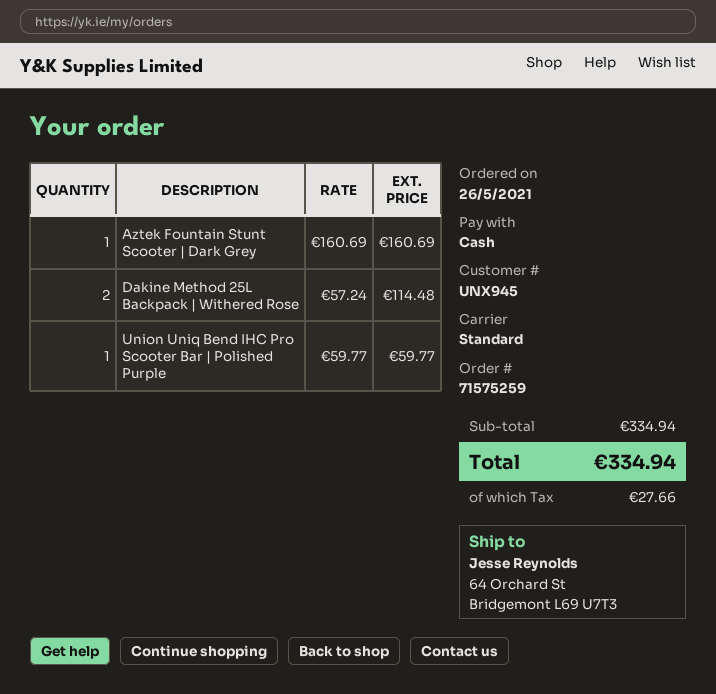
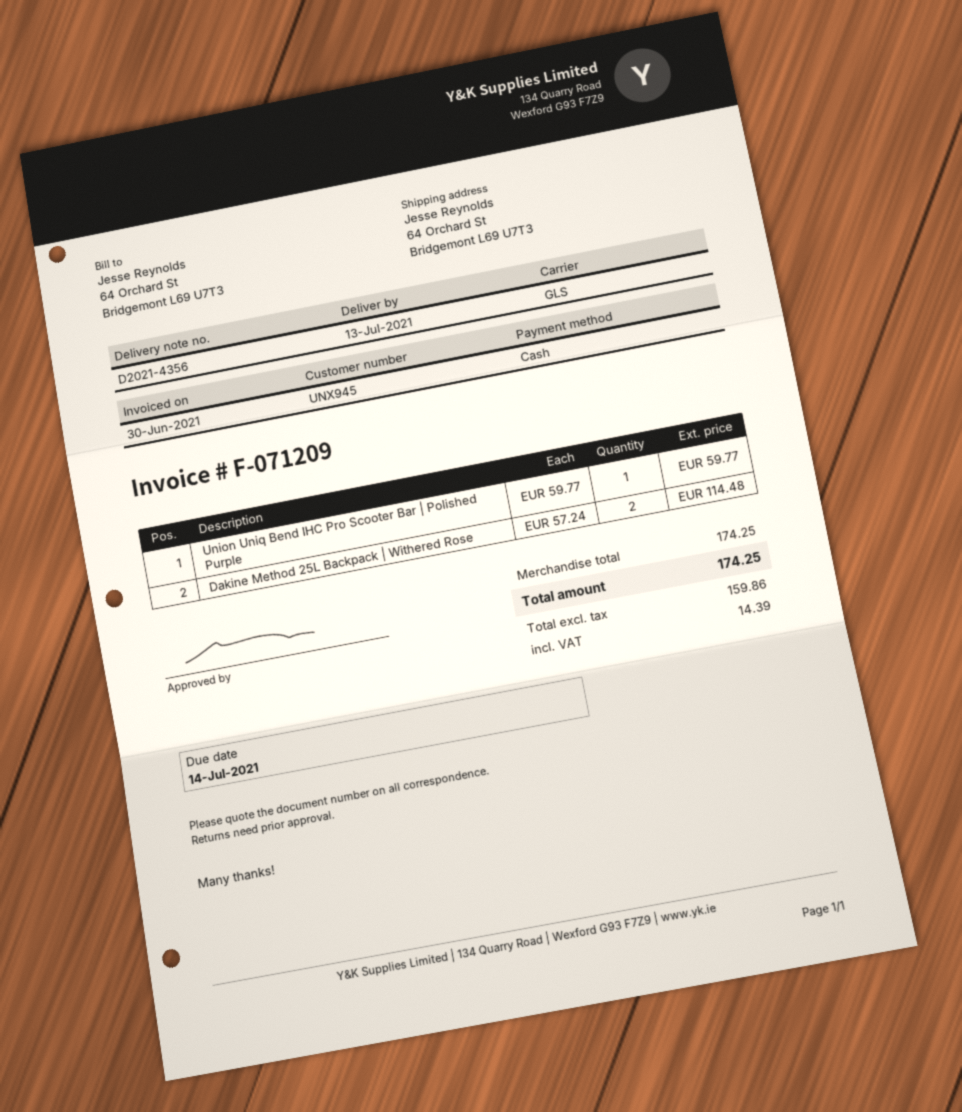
shipping method: standard -> GLS
Aztek Fountain Stunt Scooter | Dark Grey: 1 x 160.69 = 160.69 -> none
subtotal: 334.94 -> 174.25
tax: 27.66 -> 14.39
total: 334.94 -> 174.25

